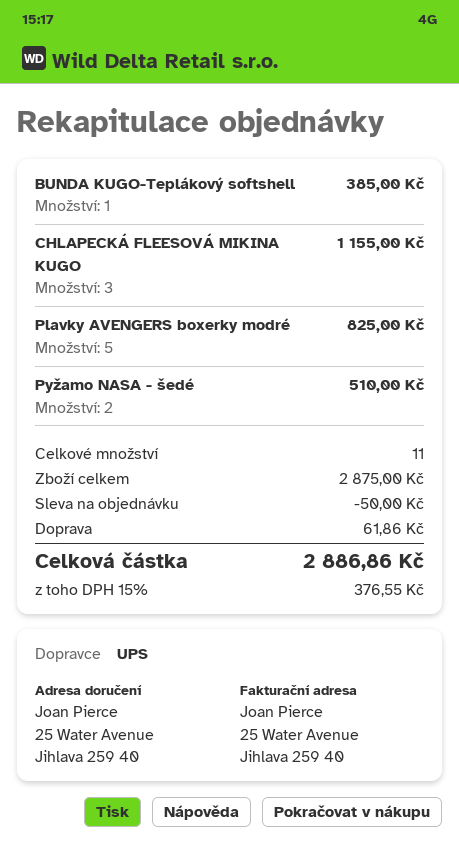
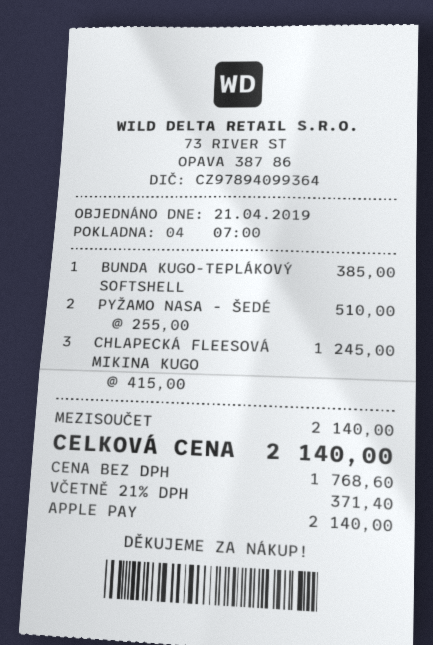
CHLAPECKÁ FLEESOVÁ MIKINA KUGO: 3 for 1155.00 -> 3 for 1245.00
Plavky AVENGERS boxerky modré: 5 for 825.00 -> none
subtotal: 2875.00 -> 2140.00
discount: 50.00 -> none
shipping: 61.86 -> none
tax: 15% = 376.55 -> 21% = 371.40
total: 2886.86 -> 2140.00

